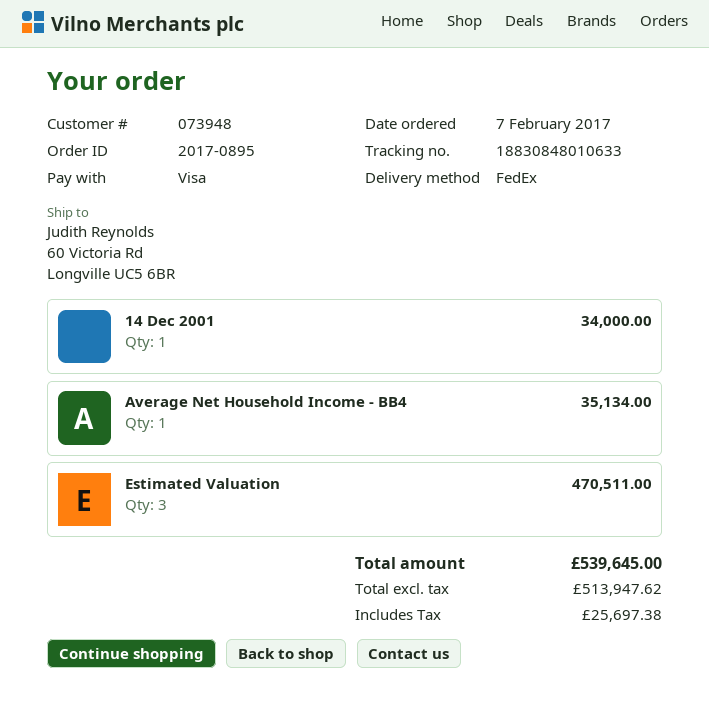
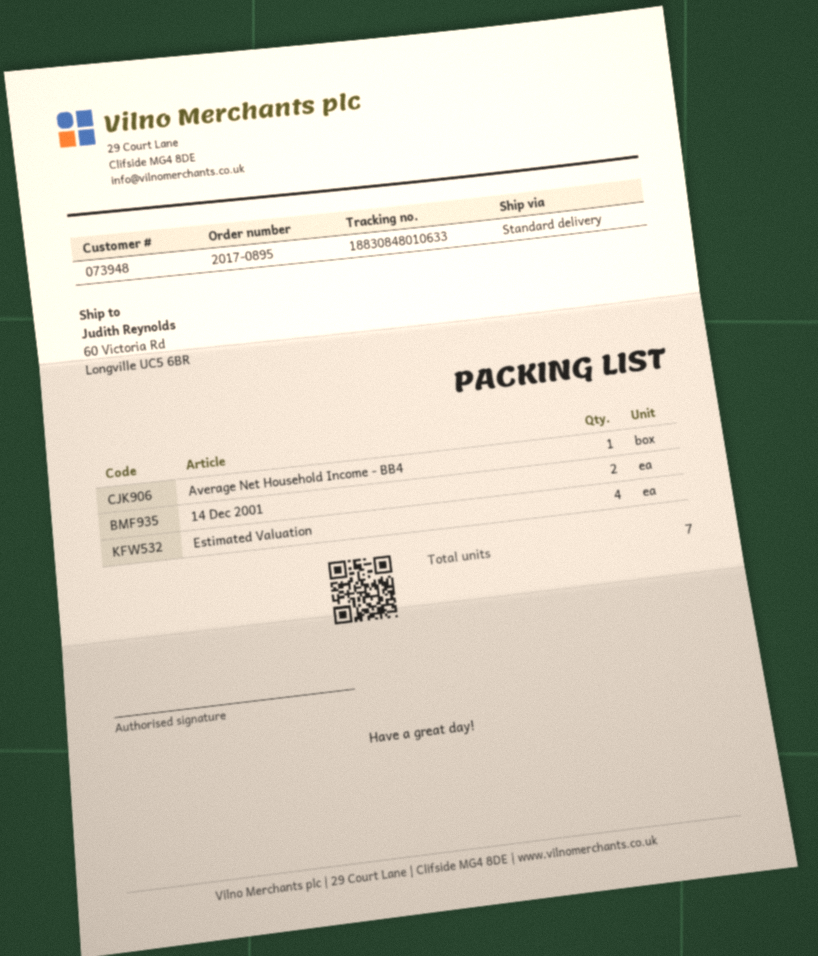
shipping method: FedEx -> standard
14 Dec 2001: 1 -> 2
Estimated Valuation: 3 -> 4

